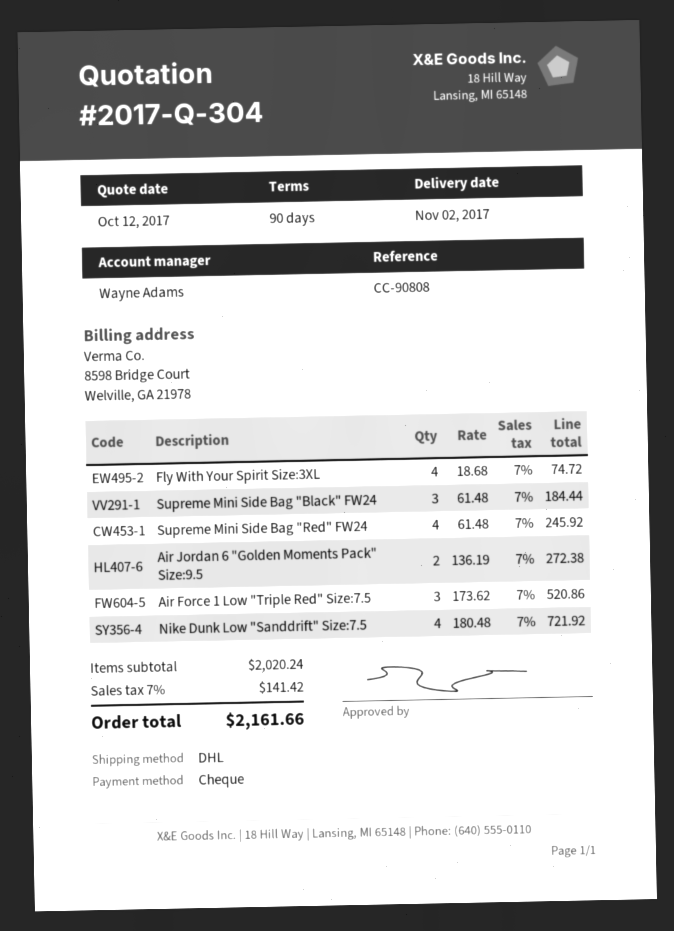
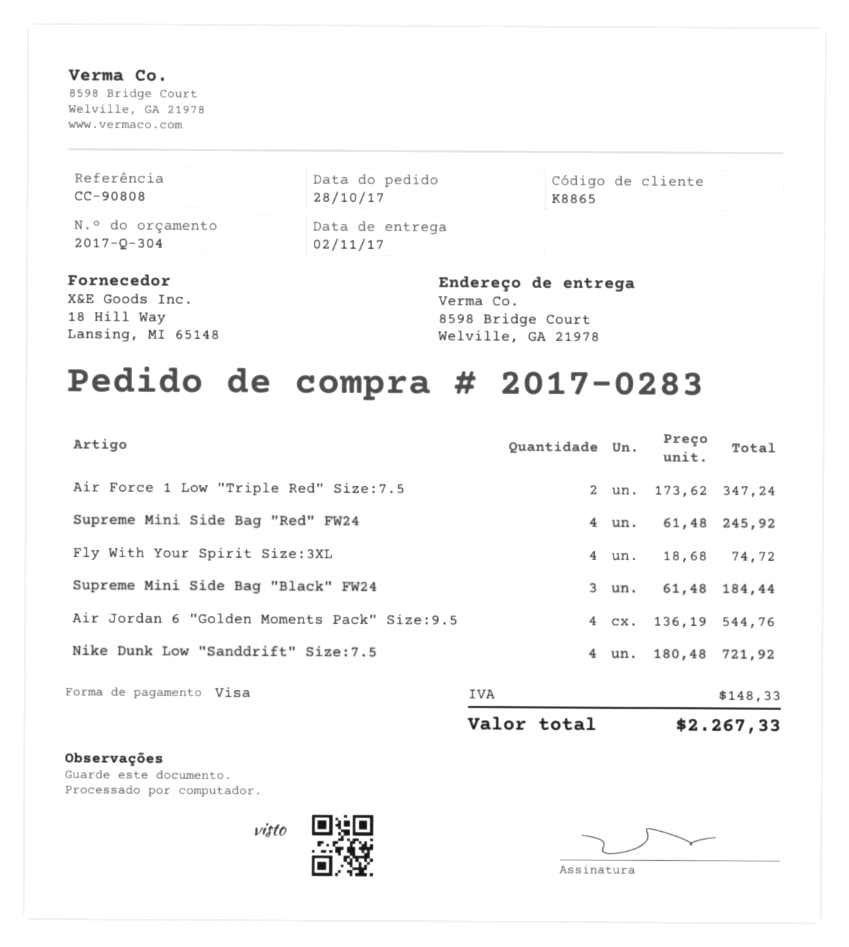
payment method: cheque -> Visa
Air Jordan 6 "Golden Moments Pack" Size:9.5: 2 x 136.19 = 272.38 -> 4 x 136.19 = 544.76
Air Force 1 Low "Triple Red" Size:7.5: 3 x 173.62 = 520.86 -> 2 x 173.62 = 347.24
tax: 141.42 -> 148.33
total: 2161.66 -> 2267.33

